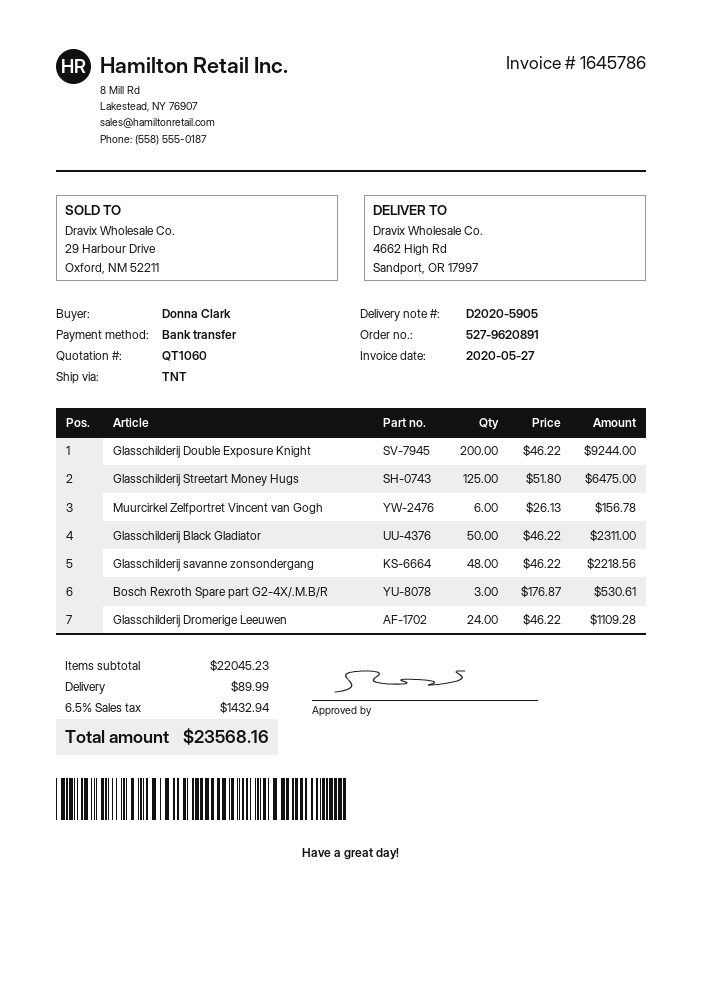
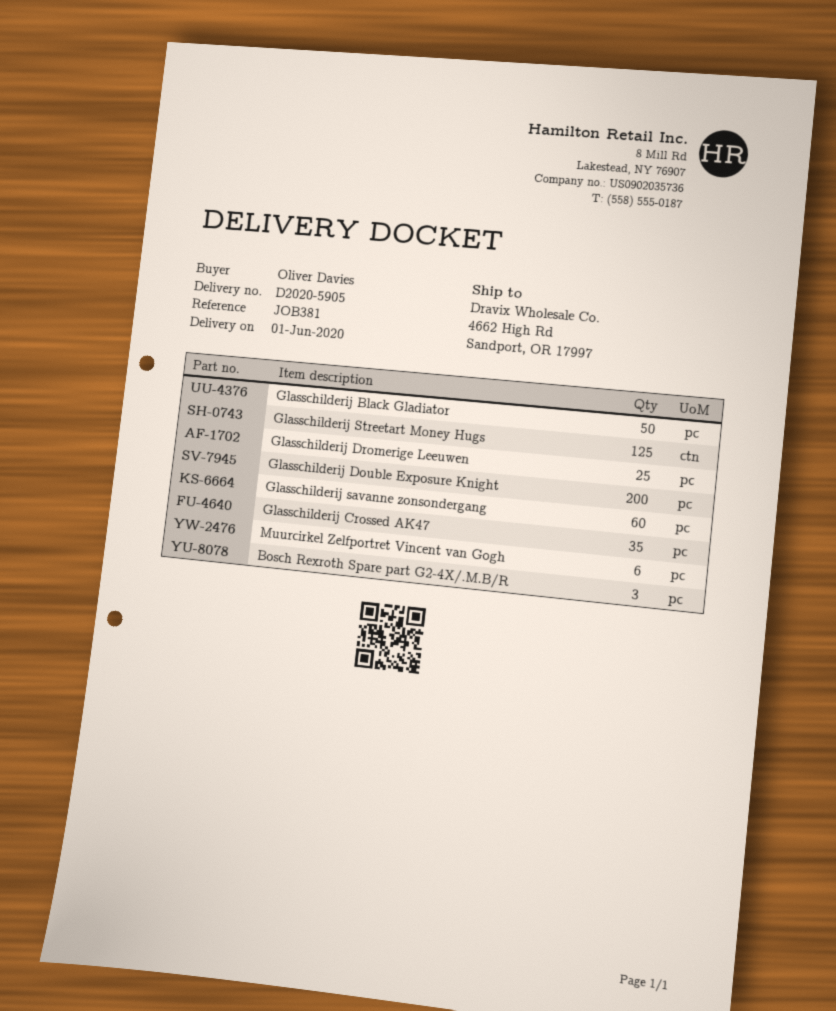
ordered by: Donna Clark -> Oliver Davies
Glasschilderij savanne zonsondergang: 48 -> 60
Glasschilderij Dromerige Leeuwen: 24 -> 25
Glasschilderij Crossed AK47: none -> 35

